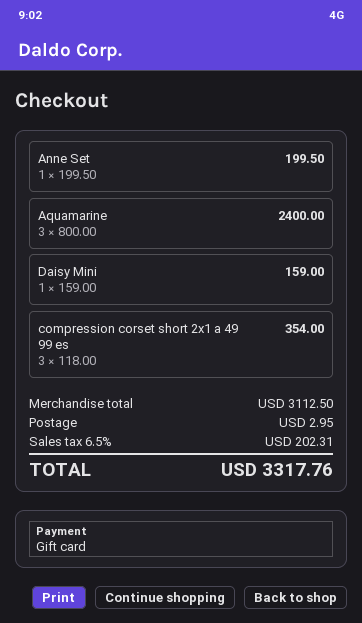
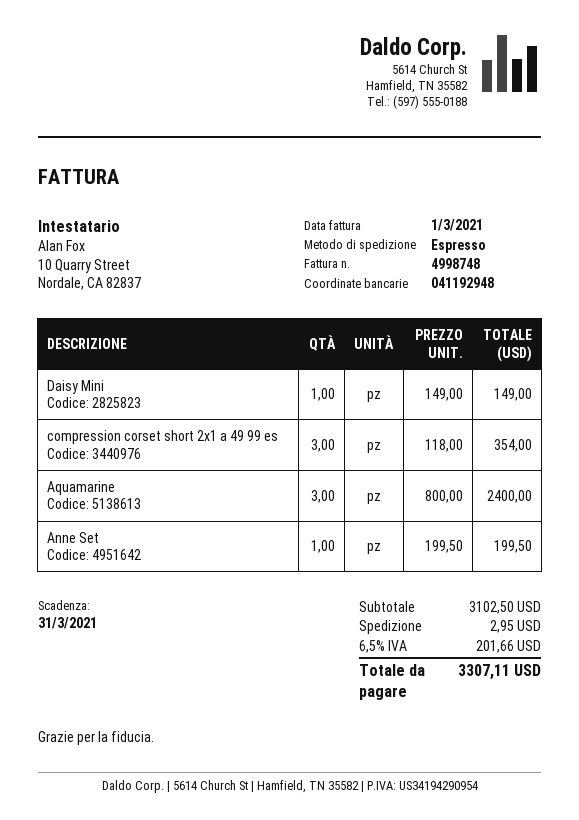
Daisy Mini: 1 x 159.00 = 159.00 -> 1 x 149.00 = 149.00
subtotal: 3112.50 -> 3102.50
tax: 6.5% = 202.31 -> 6.5% = 201.66
total: 3317.76 -> 3307.11

